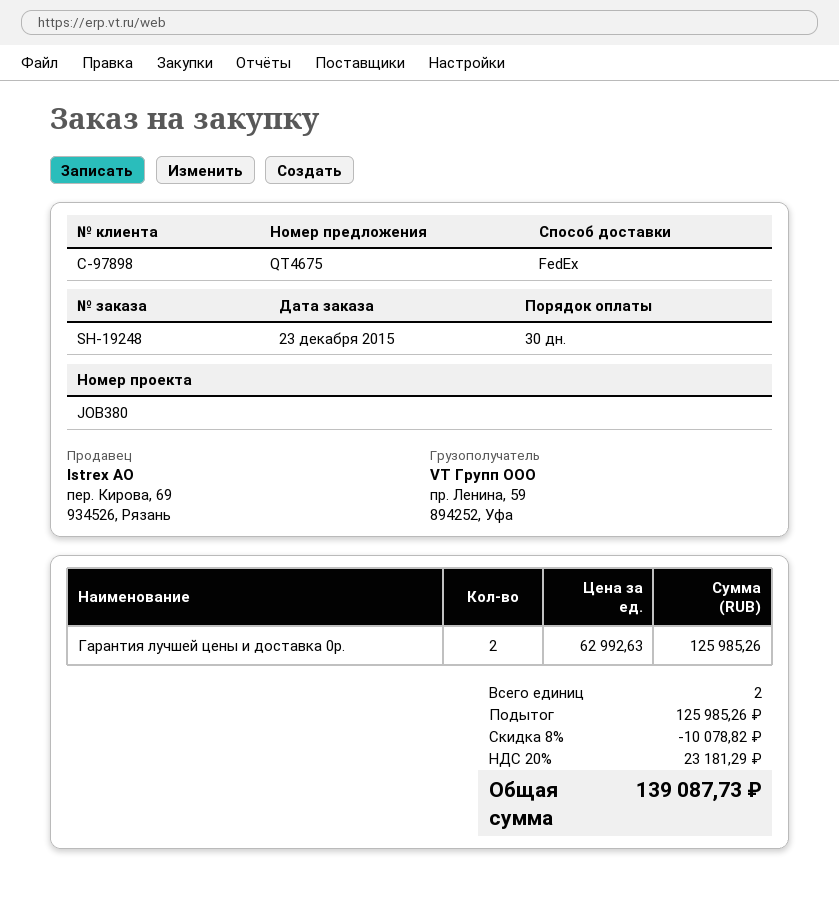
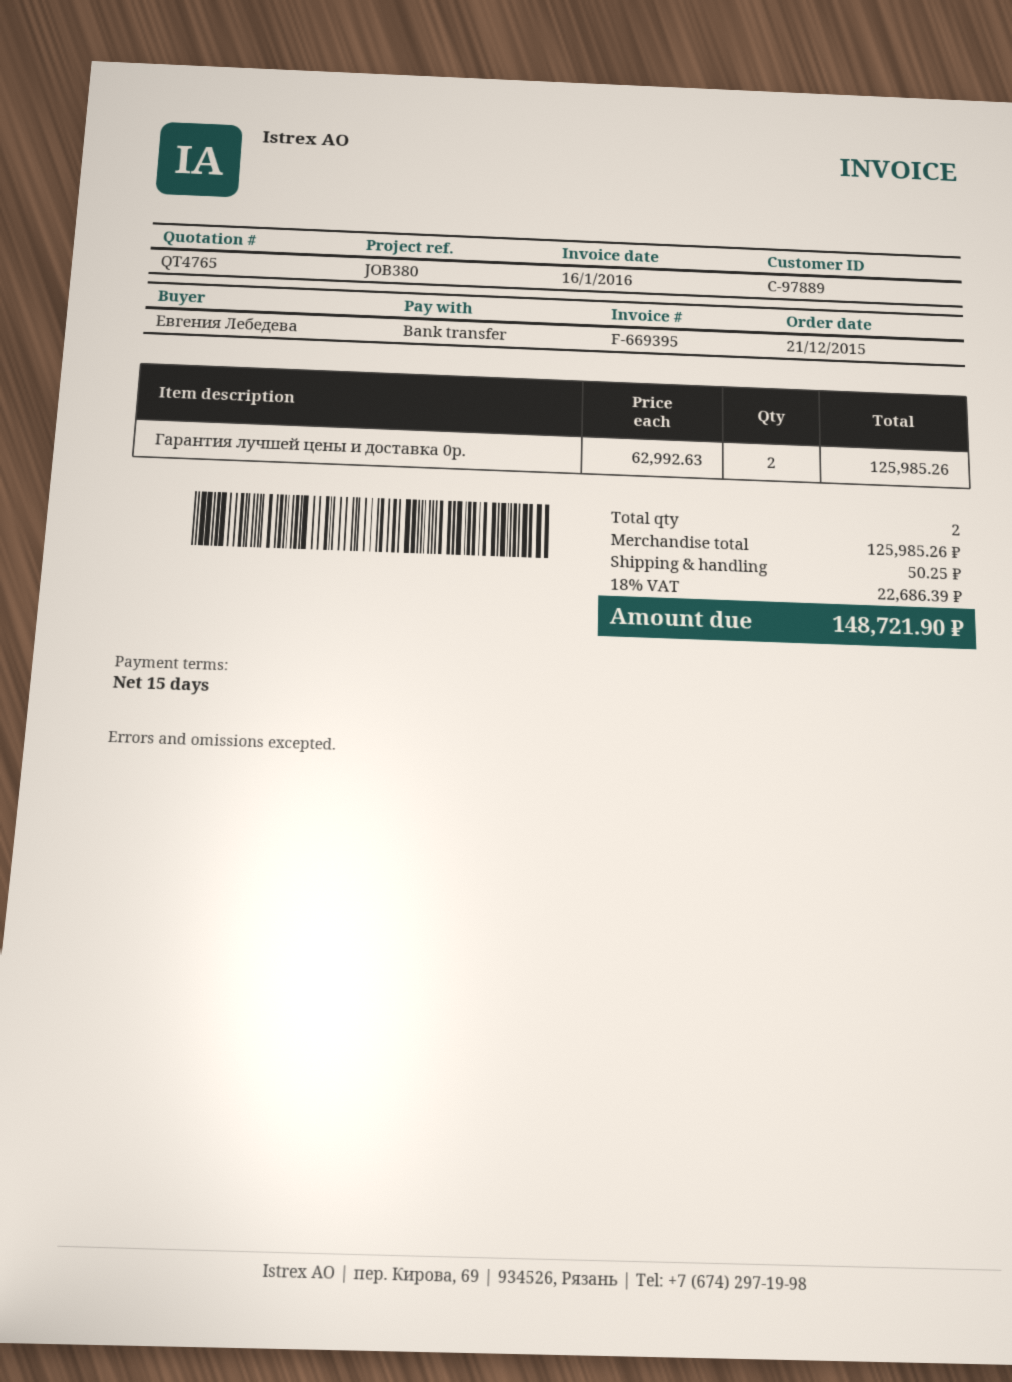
quote number: QT4675 -> QT4765
order date: 2015-12-23 -> 2015-12-21
payment terms: 30 days -> 15 days
customer number: C-97898 -> C-97889
discount: 8% = 10078.82 -> none
shipping: none -> 50.25
tax: 20% = 23181.29 -> 18% = 22686.39
total: 139087.73 -> 148721.90

